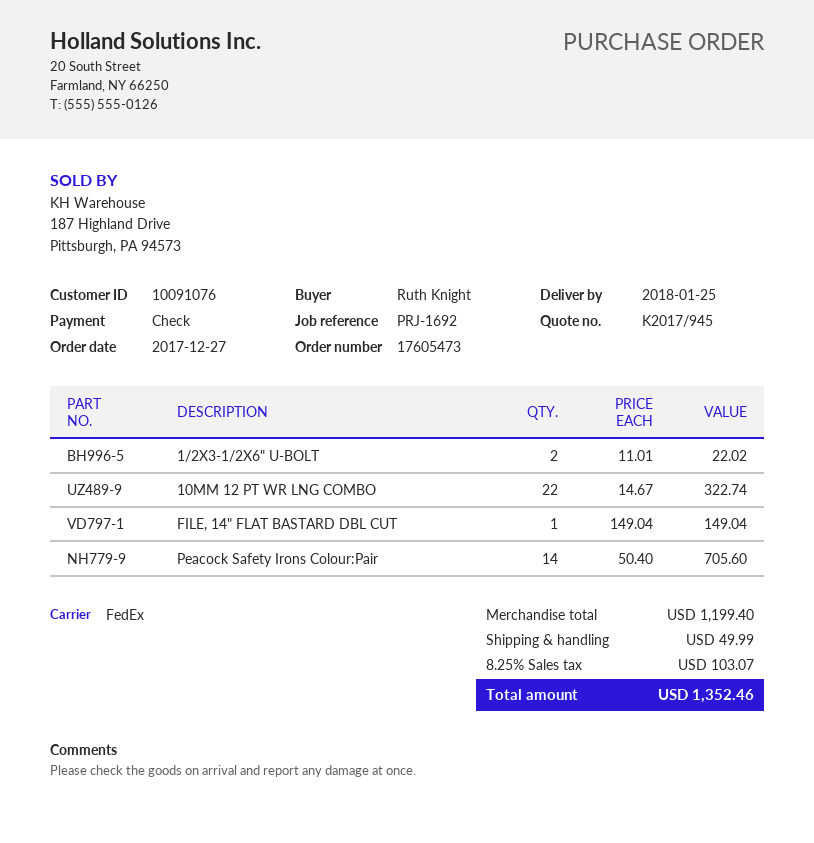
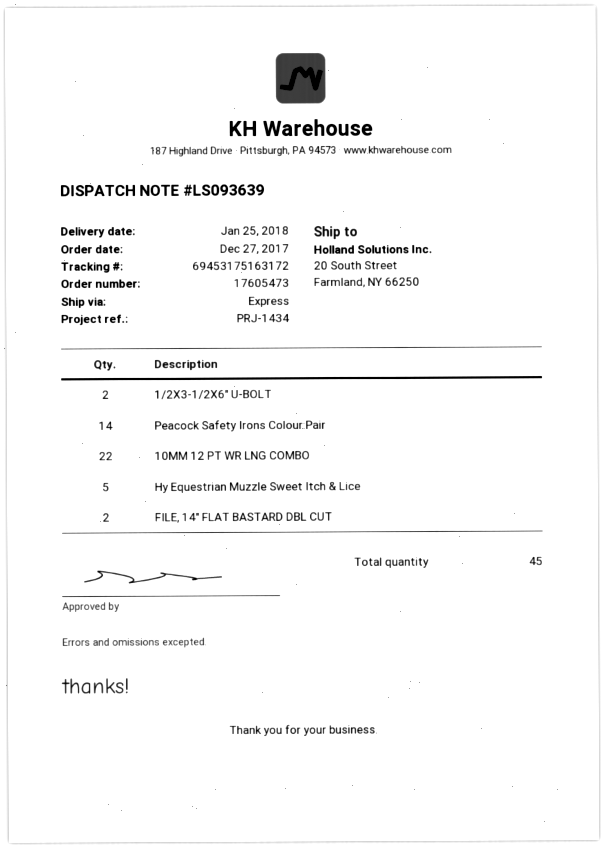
reference: PRJ-1692 -> PRJ-1434
shipping method: FedEx -> express
FILE, 14" FLAT BASTARD DBL CUT: 1 -> 2
Hy Equestrian Muzzle Sweet Itch & Lice: none -> 5

